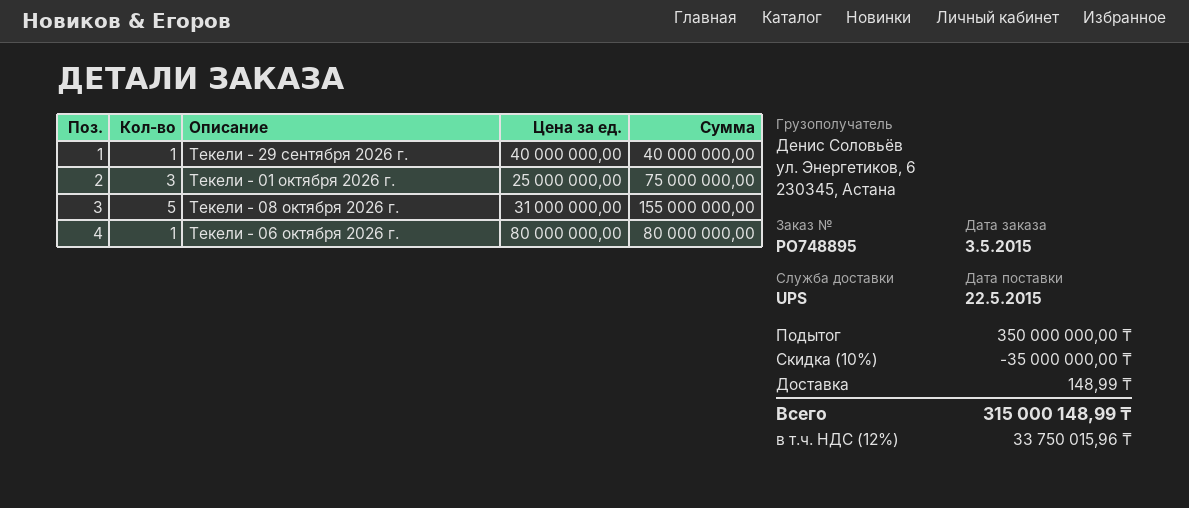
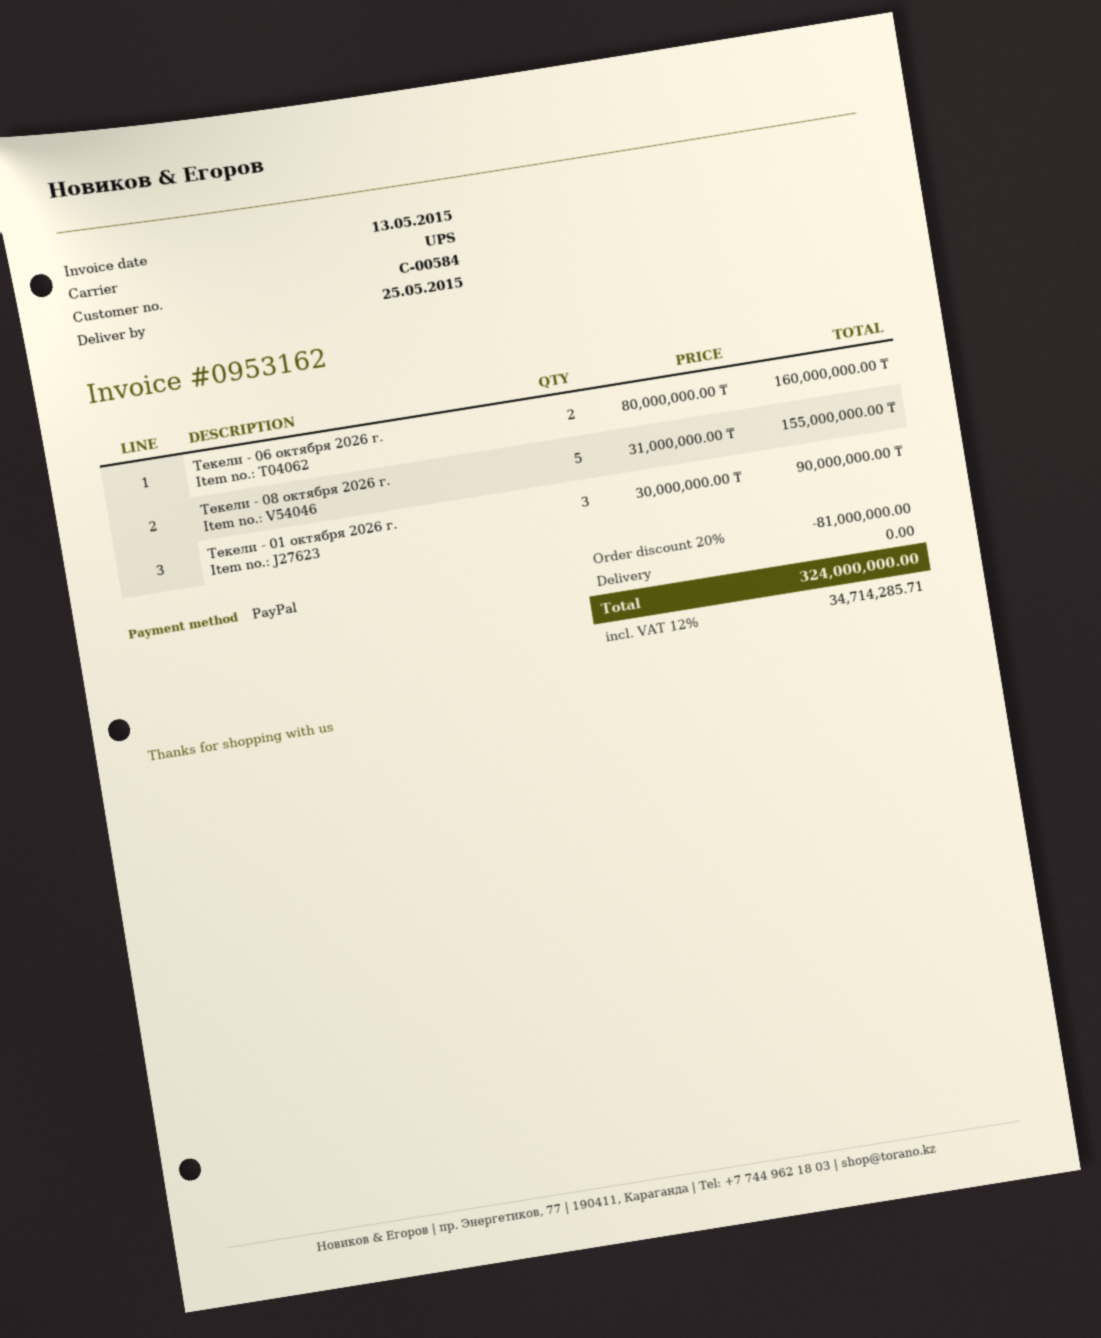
delivery date: 2015-05-22 -> 2015-05-25
Текели - 29 сентября 2026 г.: 1 x 40000000.00 = 40000000.00 -> none
Текели - 01 октября 2026 г.: 3 x 25000000.00 = 75000000.00 -> 3 x 30000000.00 = 90000000.00
Текели - 06 октября 2026 г.: 1 x 80000000.00 = 80000000.00 -> 2 x 80000000.00 = 160000000.00
discount: 10% = 35000000.00 -> 20% = 81000000.00
shipping: 148.99 -> 0.00
tax: 12% = 33750015.96 -> 12% = 34714285.71
total: 315000148.99 -> 324000000.00

